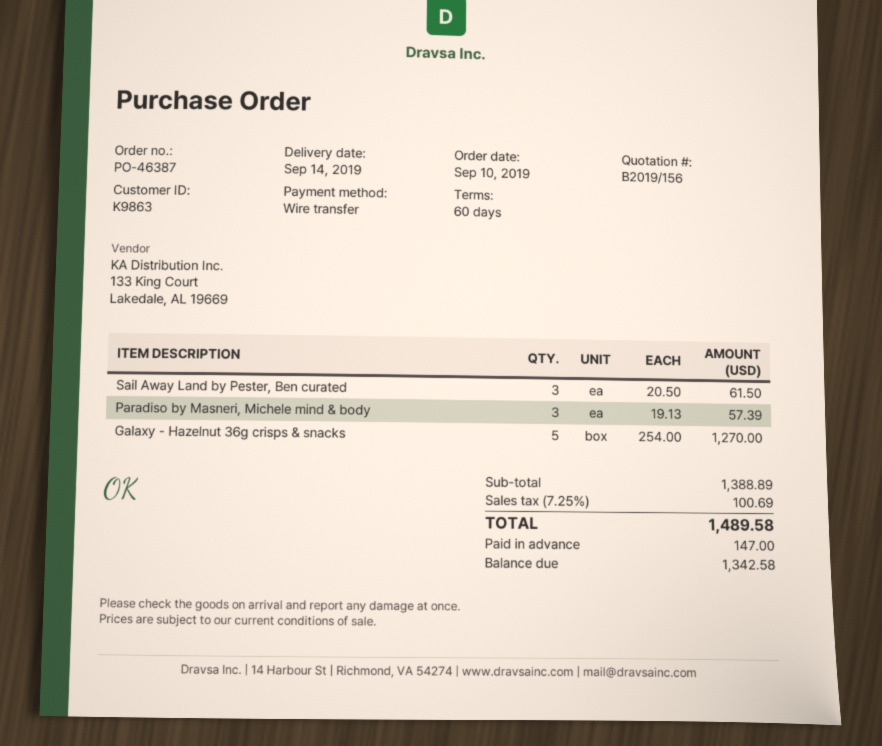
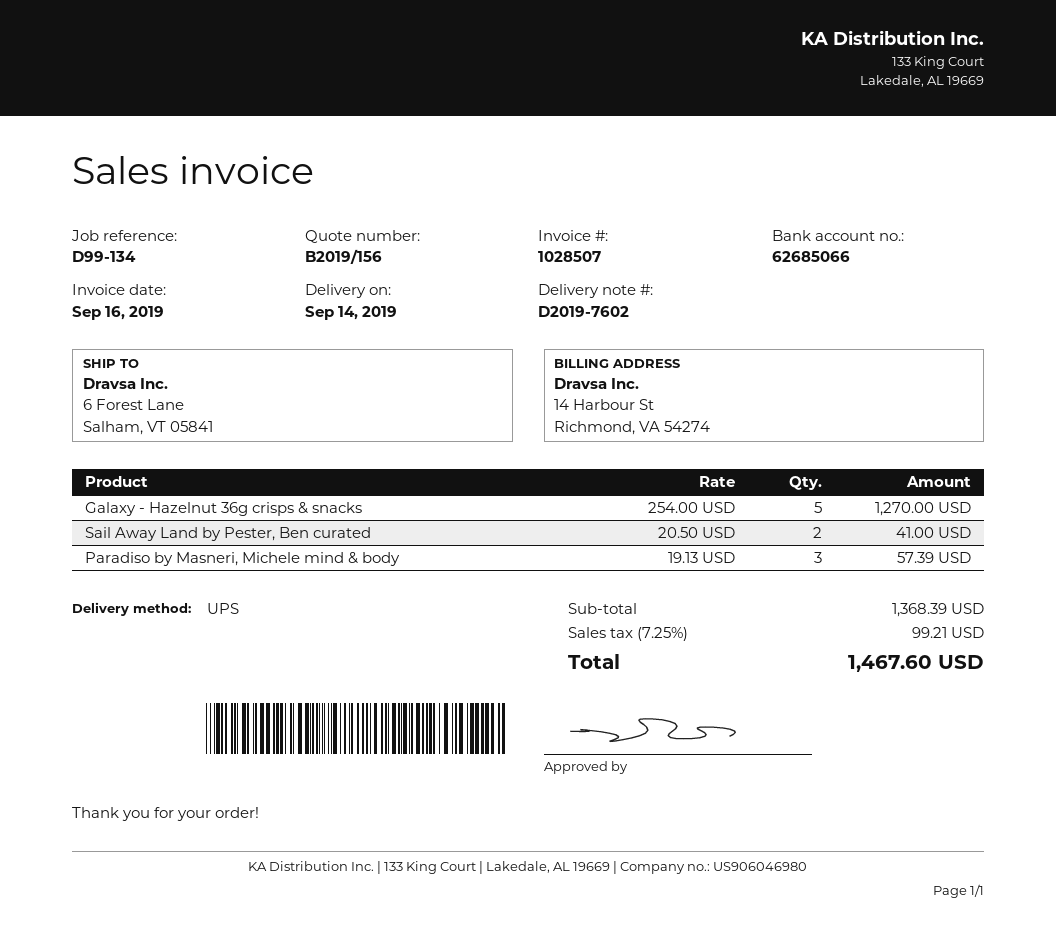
Sail Away Land by Pester, Ben curated: 3 x 20.50 = 61.50 -> 2 x 20.50 = 41.00
subtotal: 1388.89 -> 1368.39
tax: 7.25% = 100.69 -> 7.25% = 99.21
total: 1489.58 -> 1467.60

